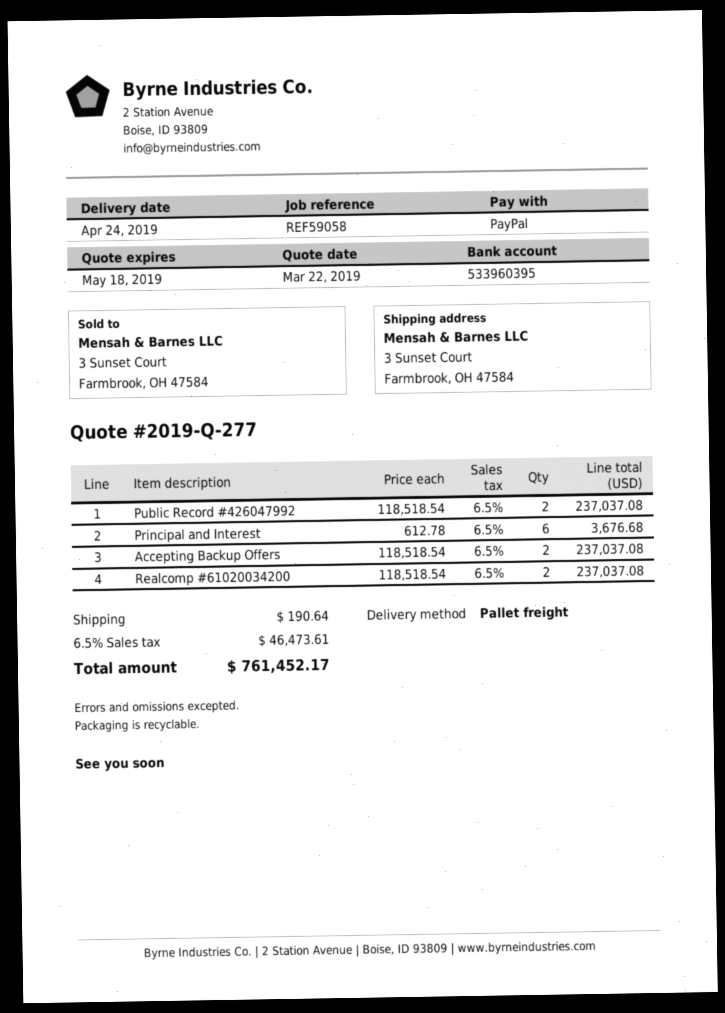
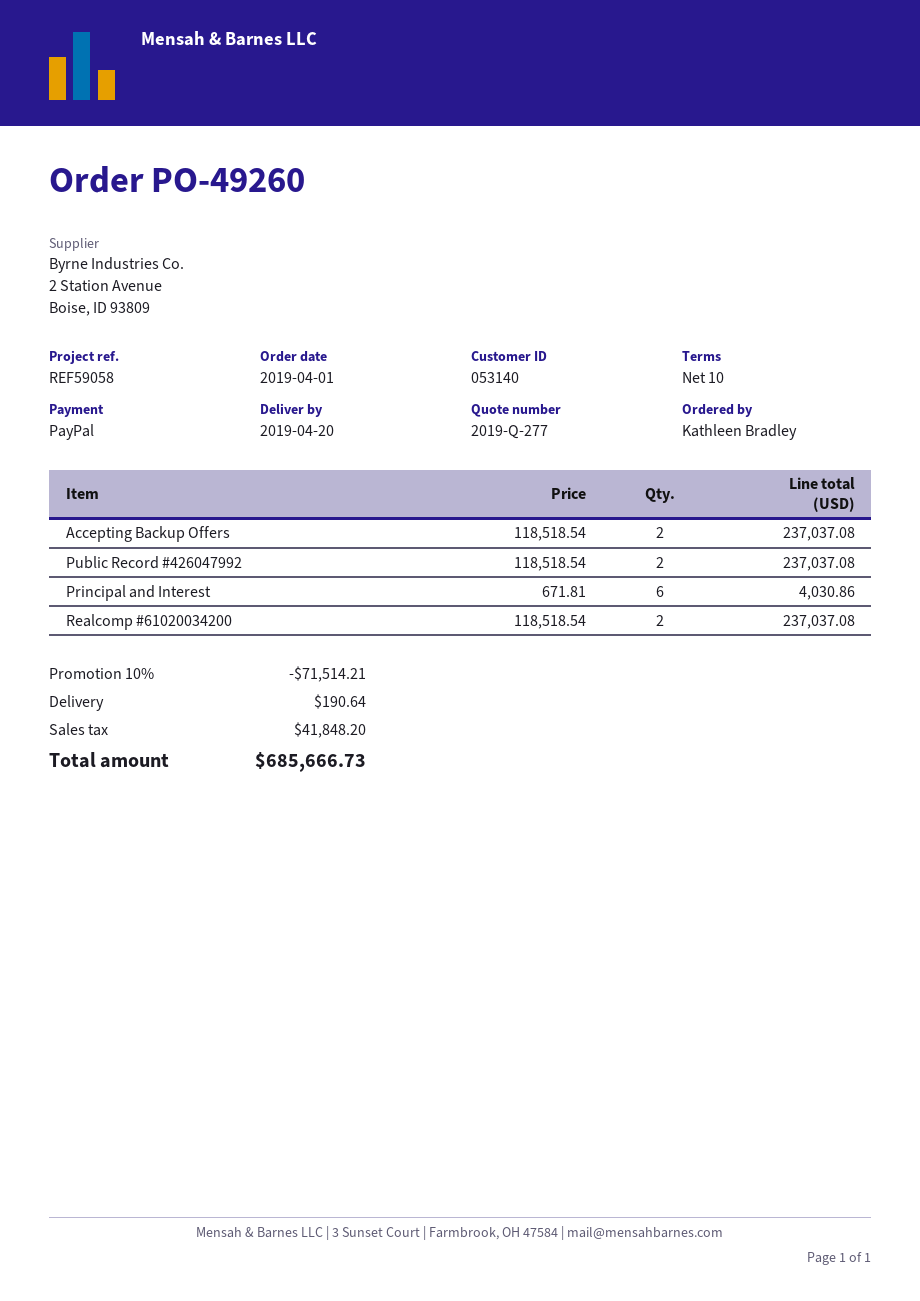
delivery date: 2019-04-24 -> 2019-04-20
Principal and Interest: 6 x 612.78 = 3676.68 -> 6 x 671.81 = 4030.86
discount: none -> 10% = 71514.21
tax: 46473.61 -> 41848.20
total: 761452.17 -> 685666.73

